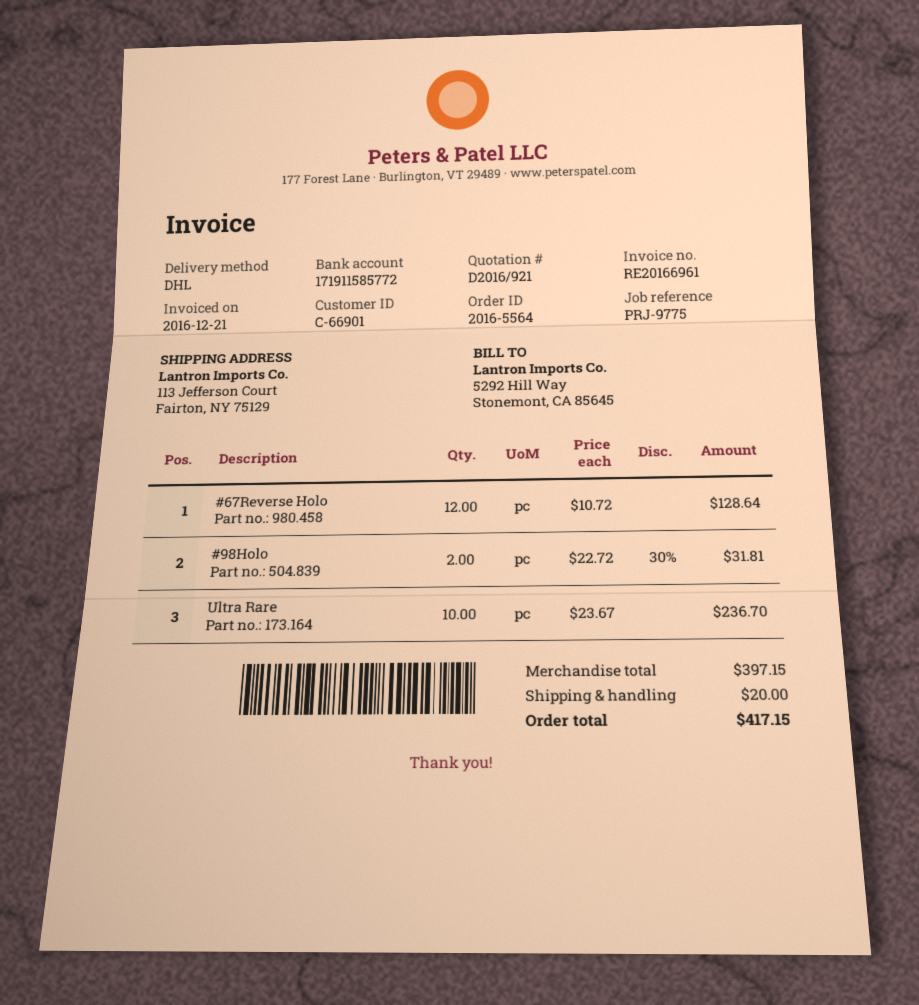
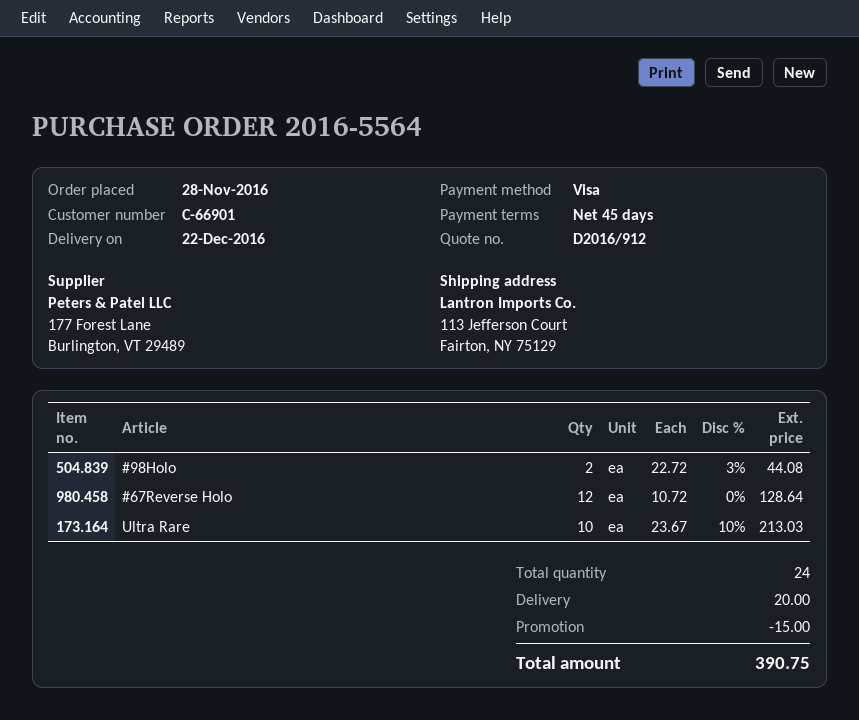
quote number: D2016/921 -> D2016/912
#98Holo: 2 x 22.72 - 30% = 31.81 -> 2 x 22.72 - 3% = 44.08
Ultra Rare: 10 x 23.67 = 236.70 -> 10 x 23.67 - 10% = 213.03
discount: none -> 15.00
total: 417.15 -> 390.75

